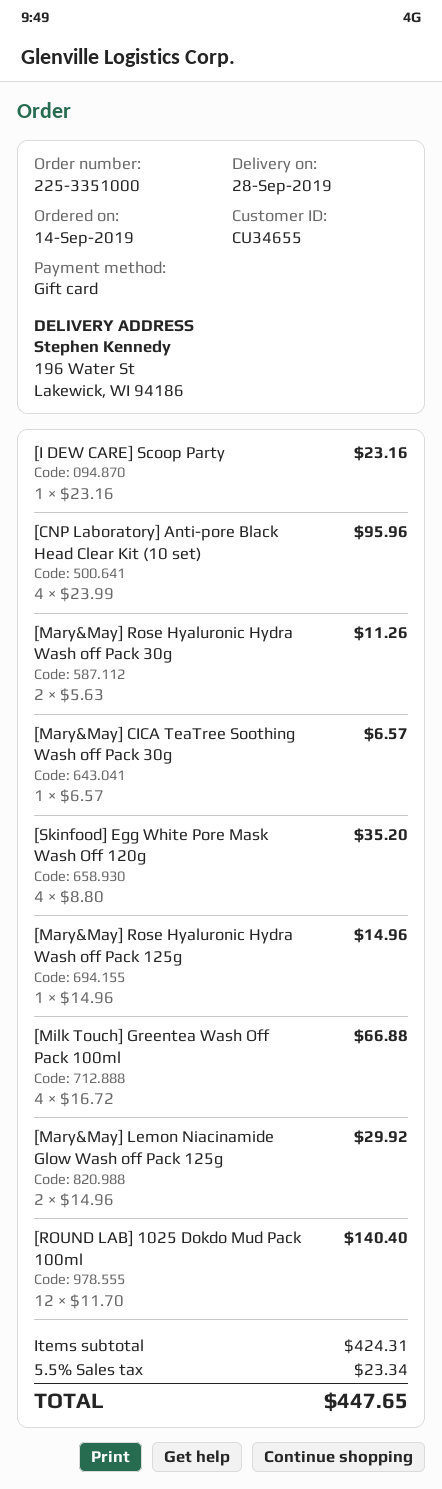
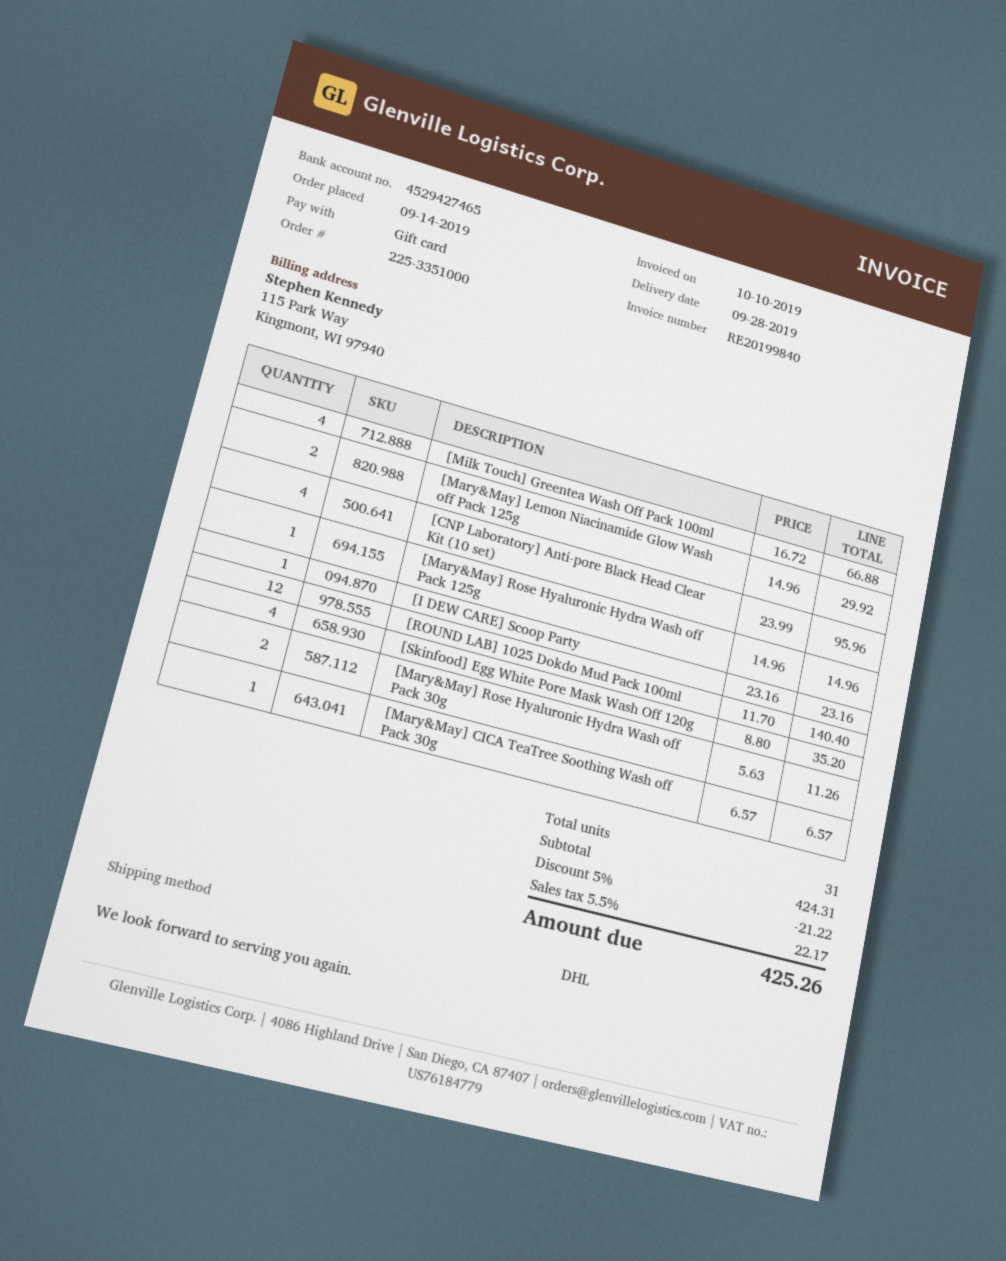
discount: none -> 5% = 21.22
tax: 5.5% = 23.34 -> 5.5% = 22.17
total: 447.65 -> 425.26

